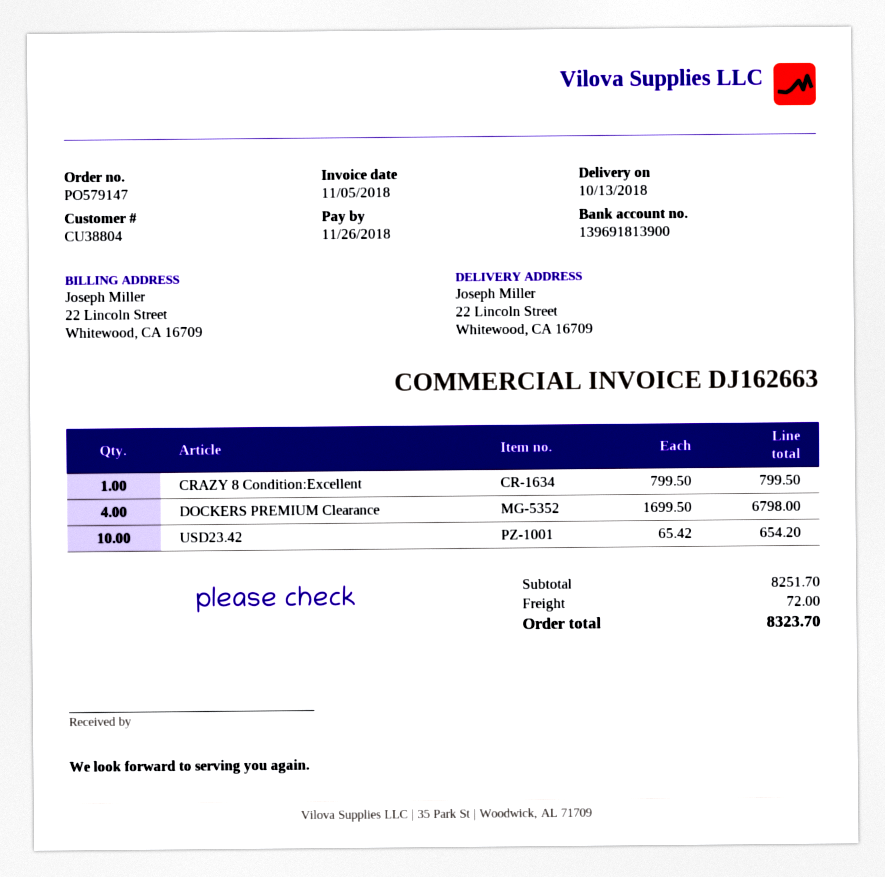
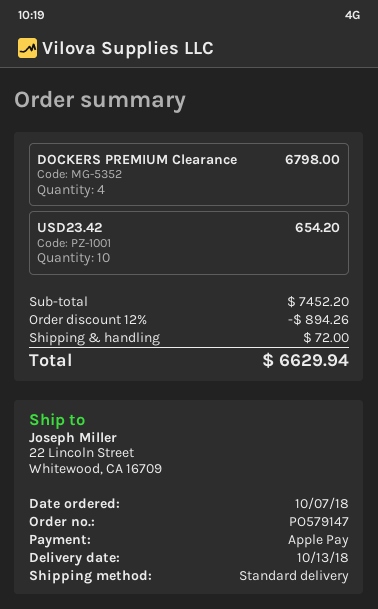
CRAZY 8 Condition:Excellent: 1 for 799.50 -> none
subtotal: 8251.70 -> 7452.20
discount: none -> 12% = 894.26
total: 8323.70 -> 6629.94

